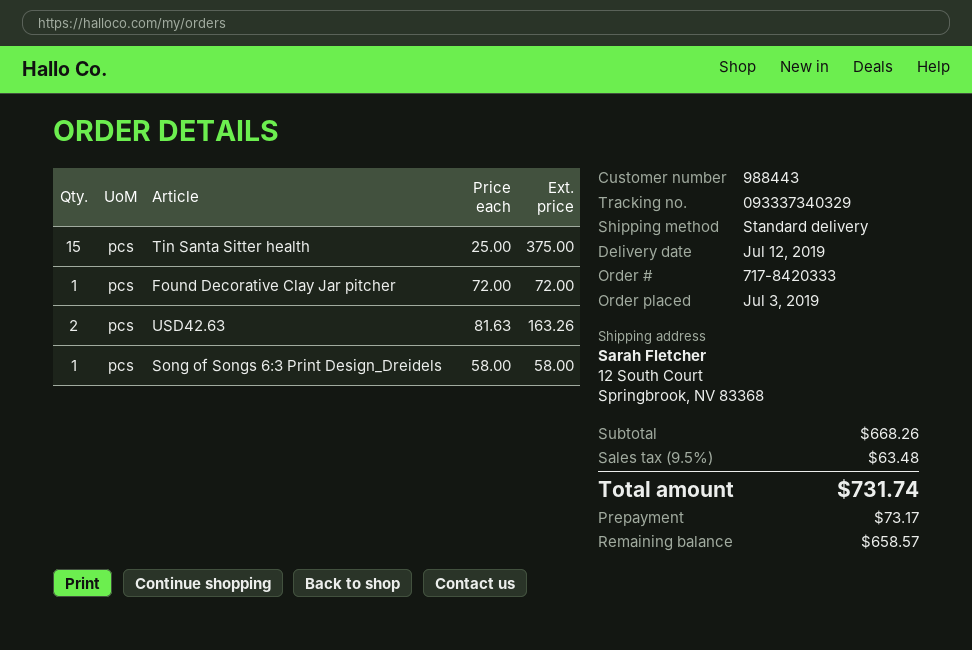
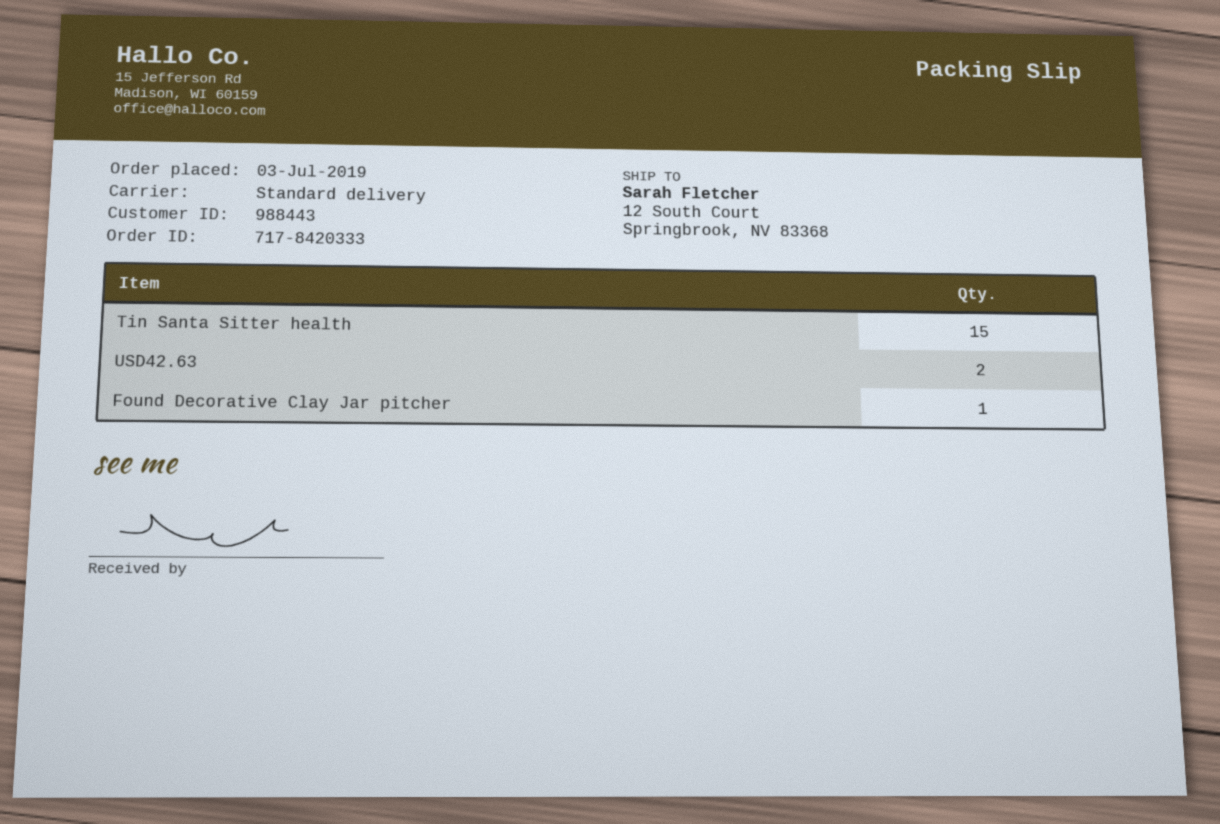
Song of Songs 6:3 Print Design_Dreidels: 1 -> none

